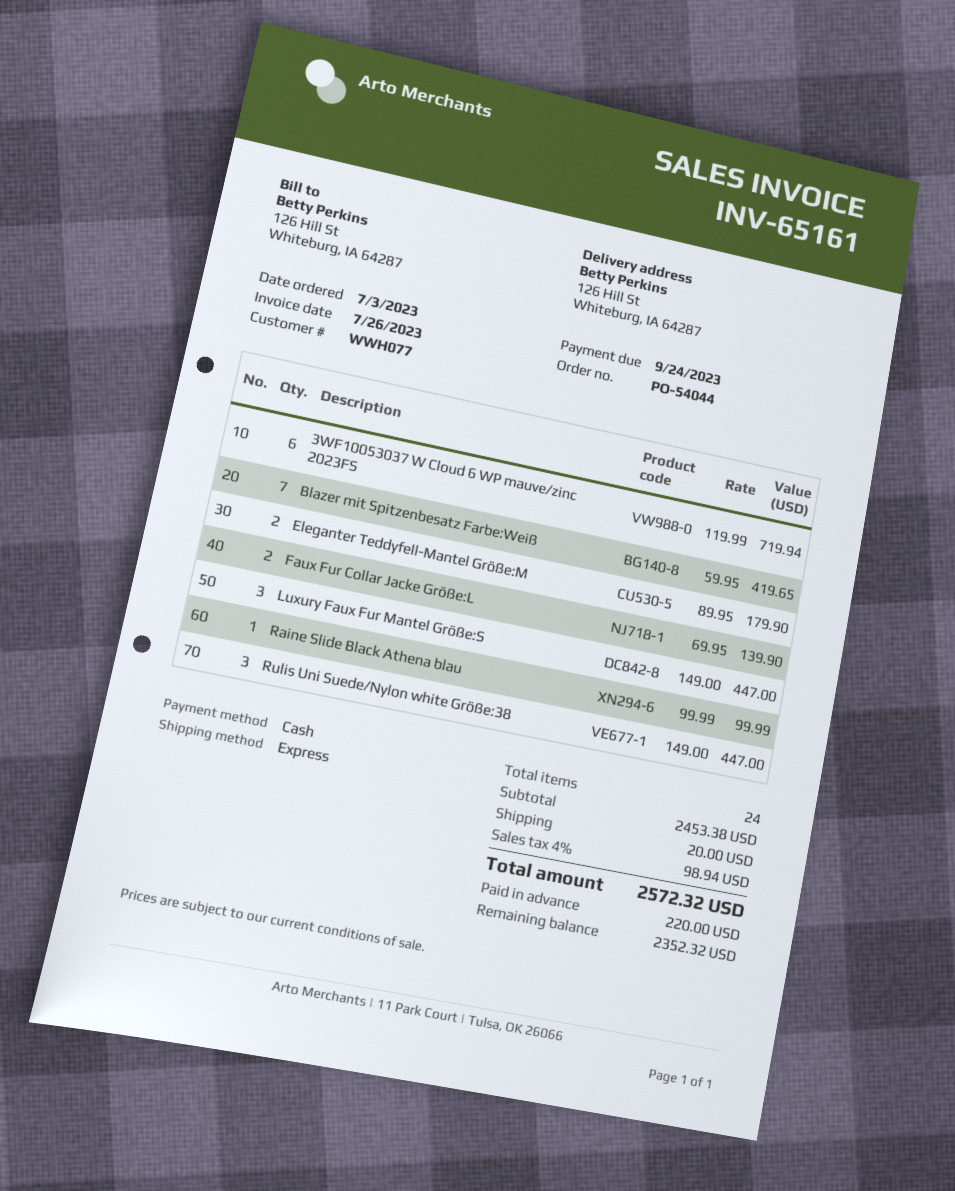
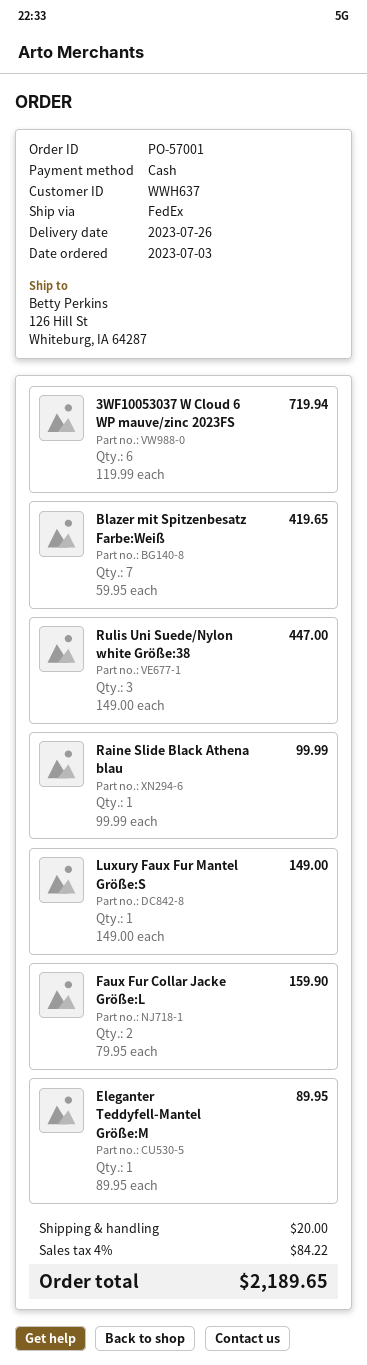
order number: PO-54044 -> PO-57001
customer number: WWH077 -> WWH637
shipping method: express -> FedEx
Eleganter Teddyfell-Mantel Größe:M: 2 x 89.95 = 179.90 -> 1 x 89.95 = 89.95
Faux Fur Collar Jacke Größe:L: 2 x 69.95 = 139.90 -> 2 x 79.95 = 159.90
Luxury Faux Fur Mantel Größe:S: 3 x 149.00 = 447.00 -> 1 x 149.00 = 149.00
tax: 4% = 98.94 -> 4% = 84.22
total: 2572.32 -> 2189.65

